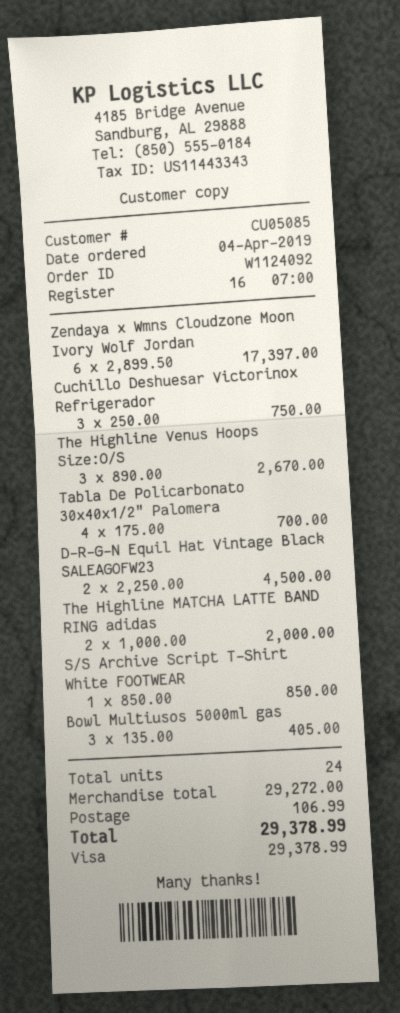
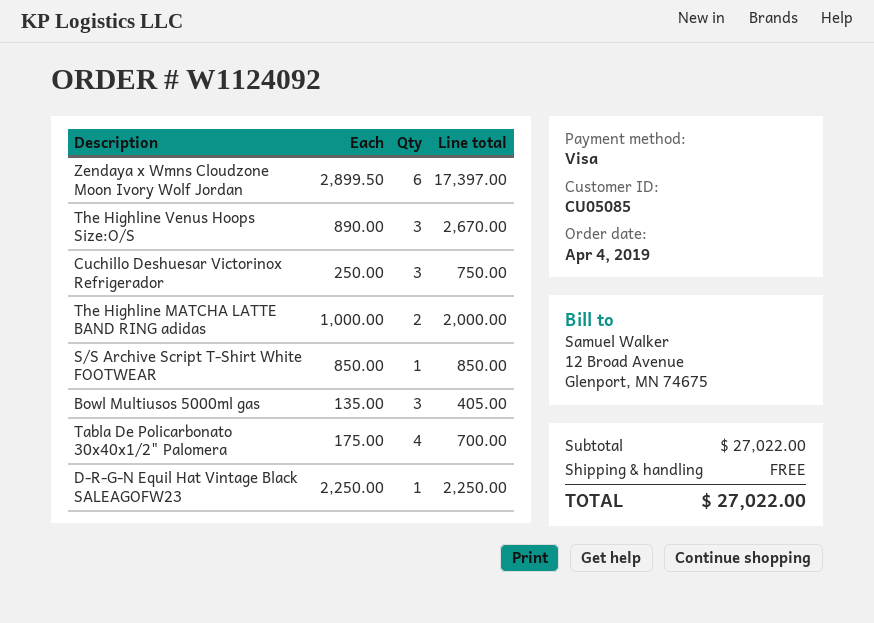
D-R-G-N Equil Hat Vintage Black SALEAGOFW23: 2 x 2250.00 = 4500.00 -> 1 x 2250.00 = 2250.00
subtotal: 29272.00 -> 27022.00
shipping: 106.99 -> 0.00
total: 29378.99 -> 27022.00

